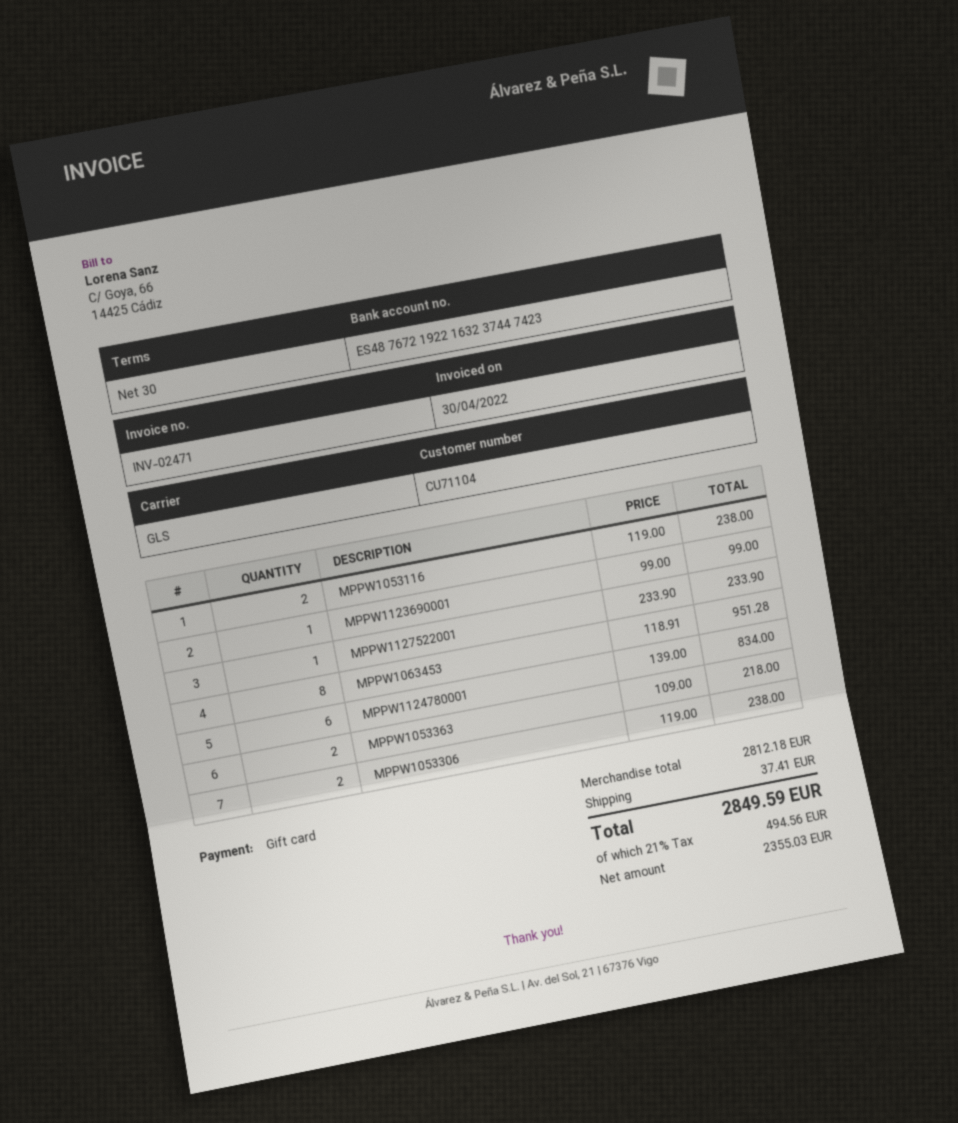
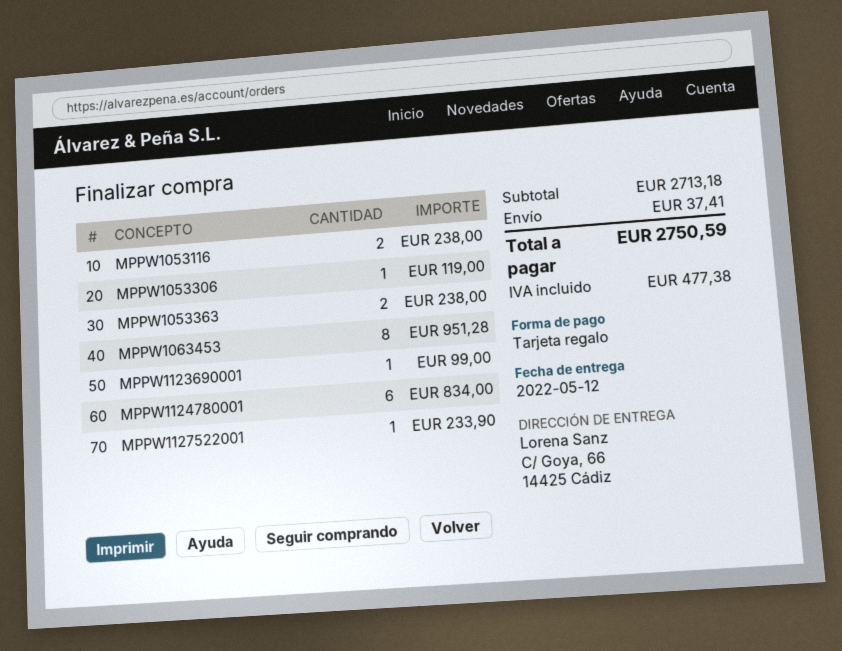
MPPW1053363: 2 for 218.00 -> 2 for 238.00
MPPW1053306: 2 for 238.00 -> 1 for 119.00
subtotal: 2812.18 -> 2713.18
tax: 494.56 -> 477.38
total: 2849.59 -> 2750.59

